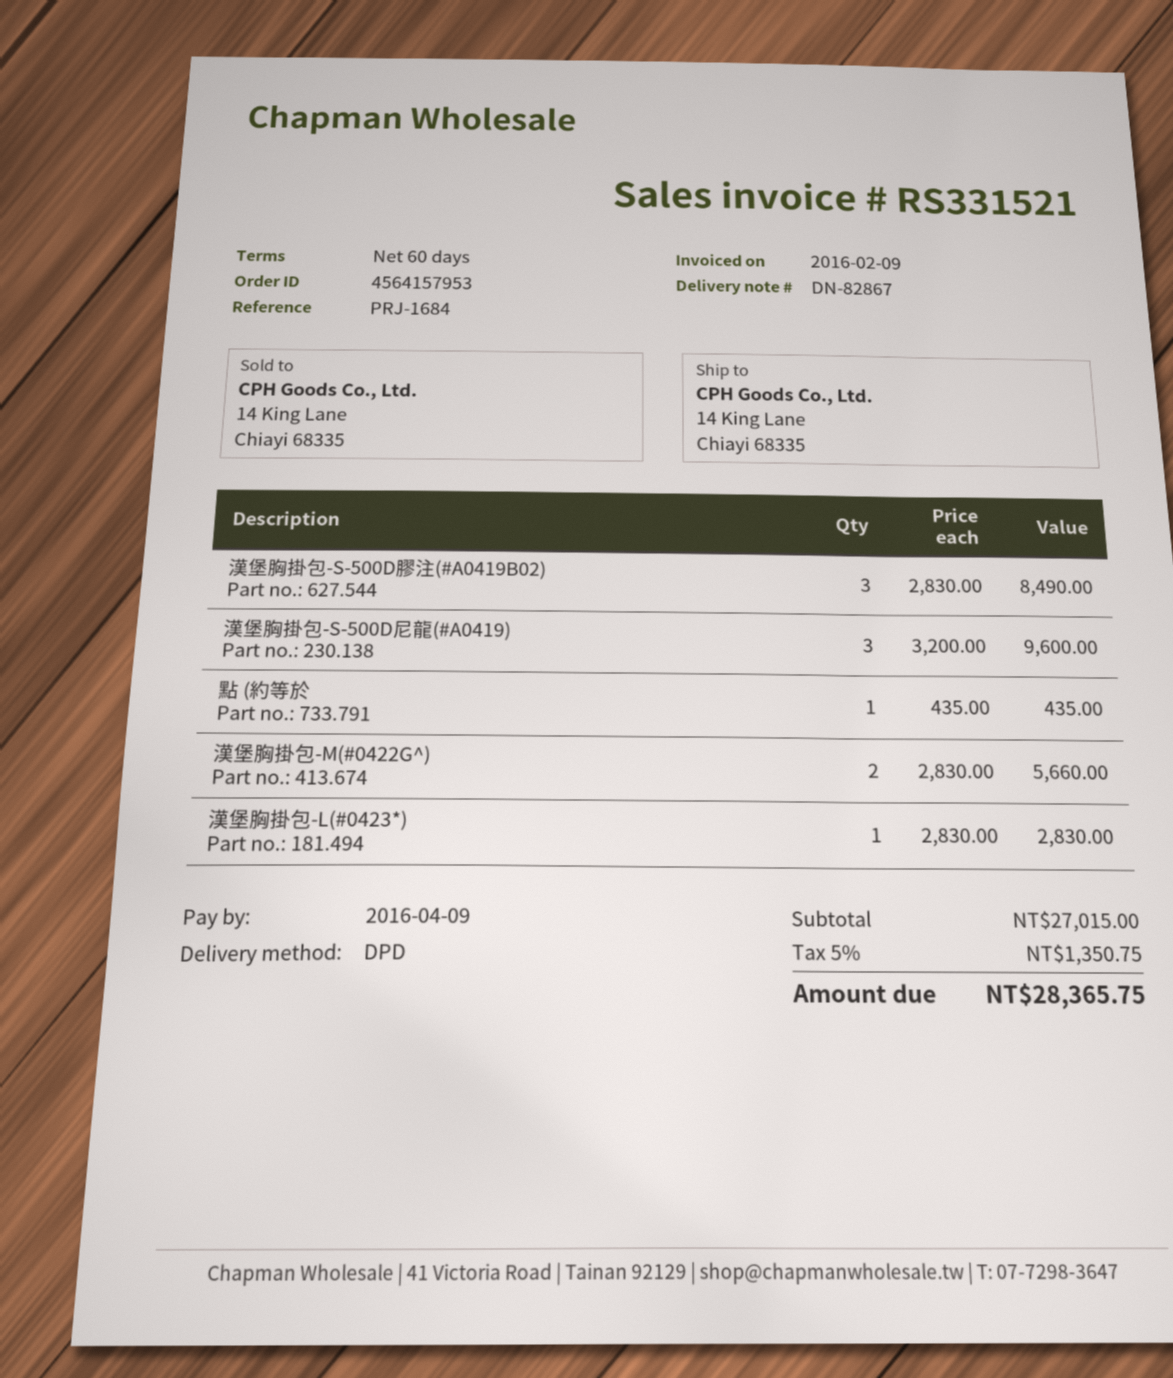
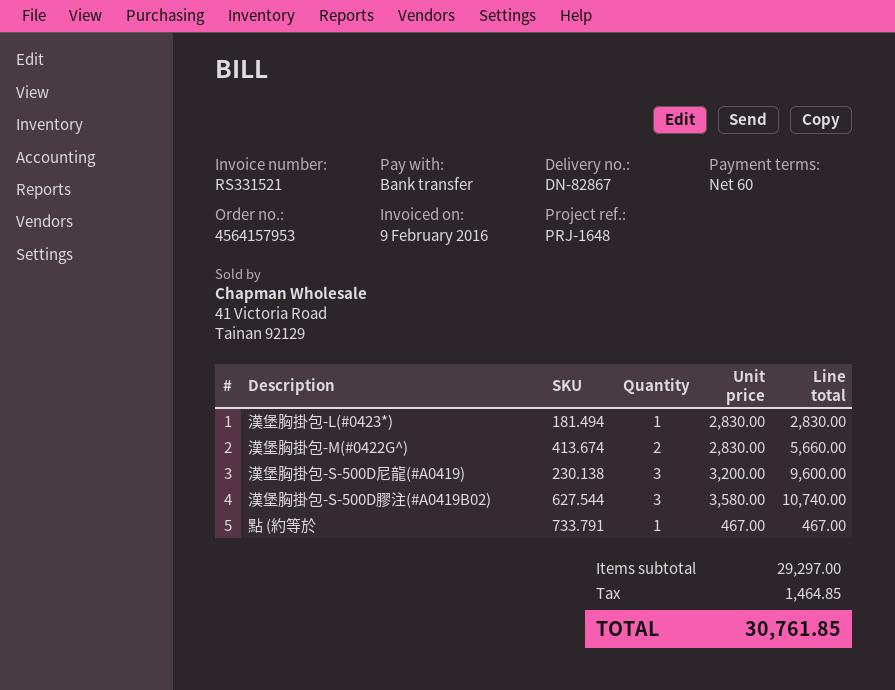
reference: PRJ-1684 -> PRJ-1648
漢堡胸掛包-S-500D膠注(#A0419B02): 3 x 2830.00 = 8490.00 -> 3 x 3580.00 = 10740.00
點 (約等於: 1 x 435.00 = 435.00 -> 1 x 467.00 = 467.00
subtotal: 27015.00 -> 29297.00
tax: 1350.75 -> 1464.85
total: 28365.75 -> 30761.85

